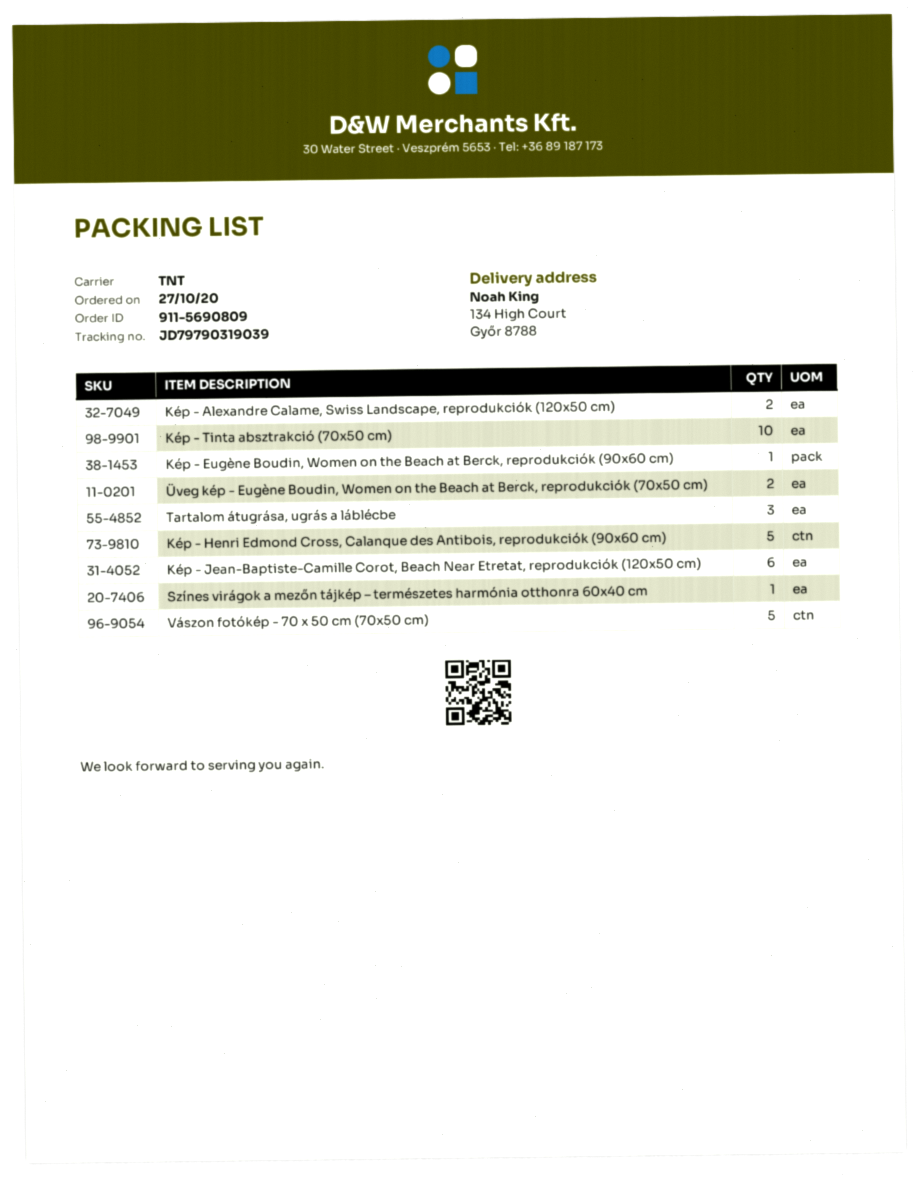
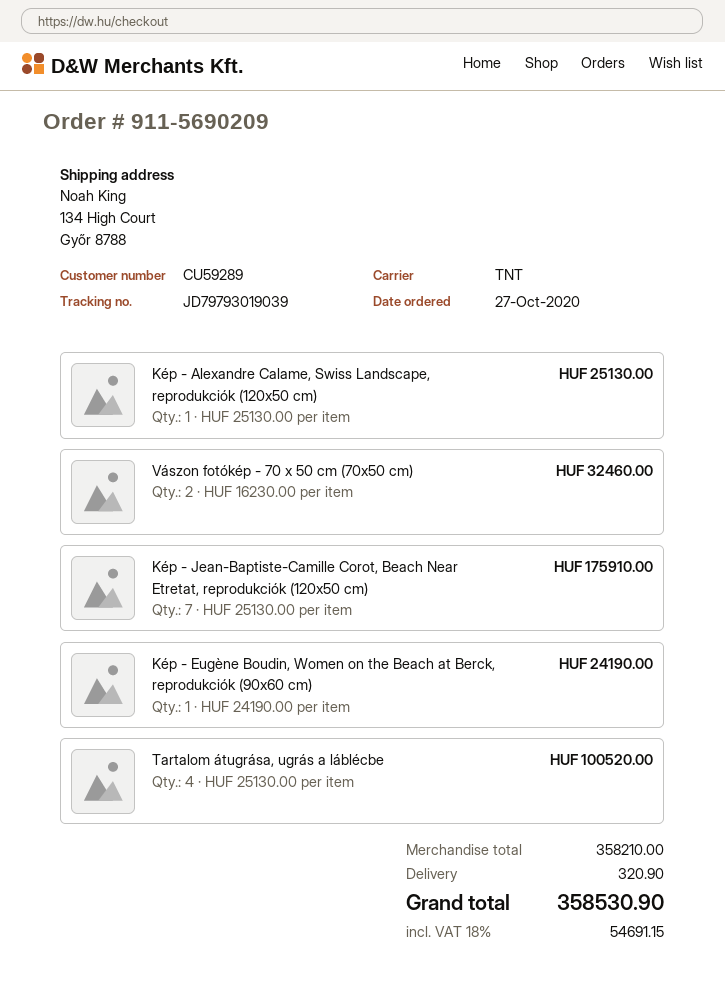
order number: 911-5690809 -> 911-5690209
tracking number: JD79790319039 -> JD79793019039
Kép - Alexandre Calame, Swiss Landscape, reprodukciók (120x50 cm): 2 -> 1
Kép - Tinta absztrakció (70x50 cm): 10 -> none
Üveg kép - Eugène Boudin, Women on the Beach at Berck, reprodukciók (70x50 cm): 2 -> none
Tartalom átugrása, ugrás a láblécbe: 3 -> 4
Kép - Henri Edmond Cross, Calanque des Antibois, reprodukciók (90x60 cm): 5 -> none
Kép - Jean-Baptiste-Camille Corot, Beach Near Etretat, reprodukciók (120x50 cm): 6 -> 7
Színes virágok a mezőn tájkép – természetes harmónia otthonra 60x40 cm: 1 -> none
Vászon fotókép - 70 x 50 cm (70x50 cm): 5 -> 2

